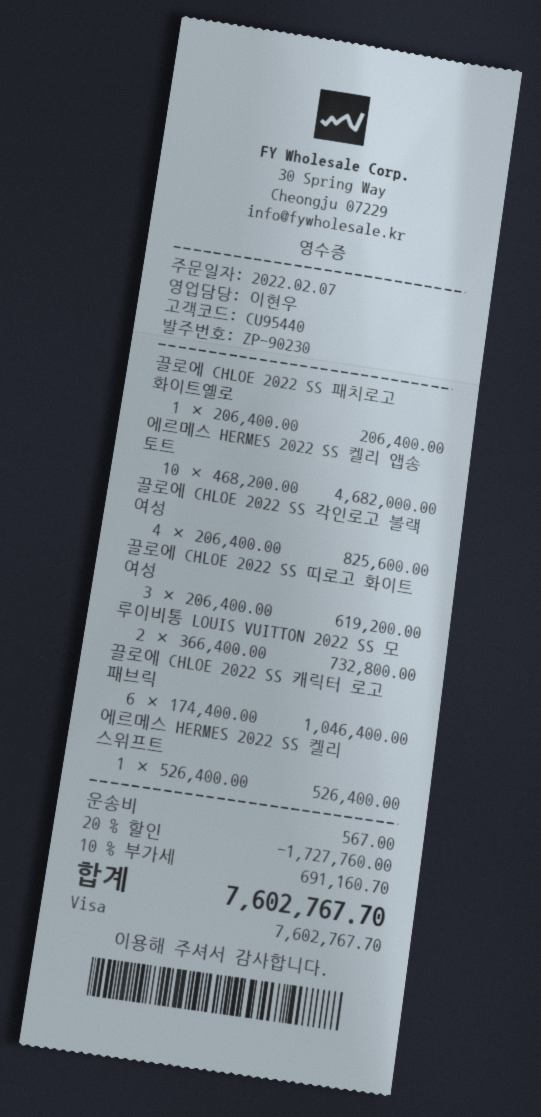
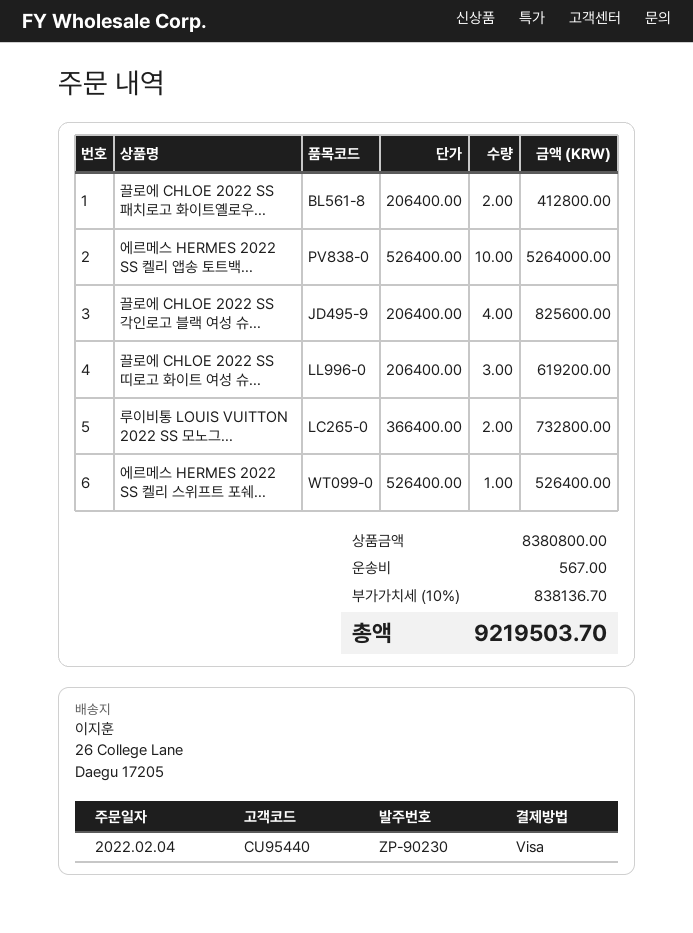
order date: 2022-02-07 -> 2022-02-04
끌로에 CHLOE 2022 SS 패치로고 화이트옐로: 1 x 206400.00 = 206400.00 -> 2 x 206400.00 = 412800.00
에르메스 HERMES 2022 SS 켈리 앱송 토트: 10 x 468200.00 = 4682000.00 -> 10 x 526400.00 = 5264000.00
끌로에 CHLOE 2022 SS 캐릭터 로고 패브릭: 6 x 174400.00 = 1046400.00 -> none
discount: 20% = 1727760.00 -> none
tax: 10% = 691160.70 -> 10% = 838136.70
total: 7602767.70 -> 9219503.70

